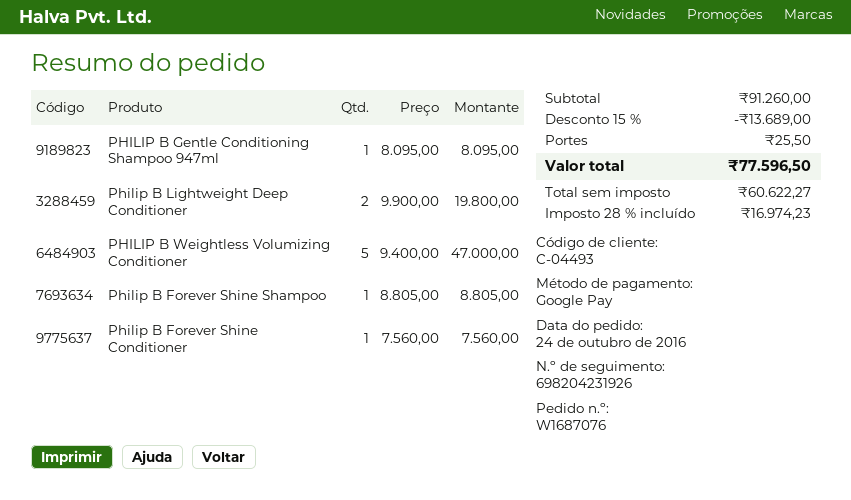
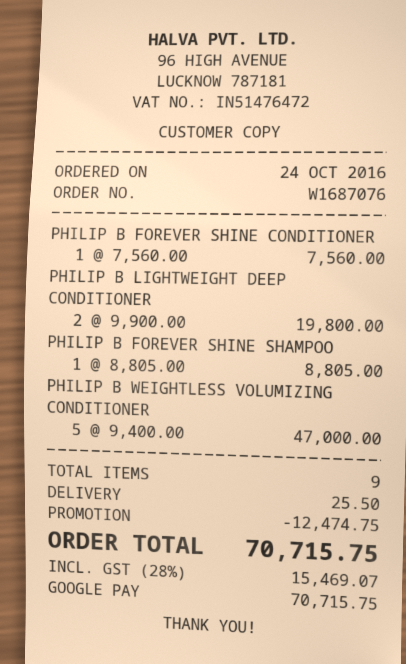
PHILIP B Gentle Conditioning Shampoo 947ml: 1 x 8095.00 = 8095.00 -> none
discount: 13689.00 -> 12474.75
tax: 28% = 16974.23 -> 28% = 15469.07
total: 77596.50 -> 70715.75

